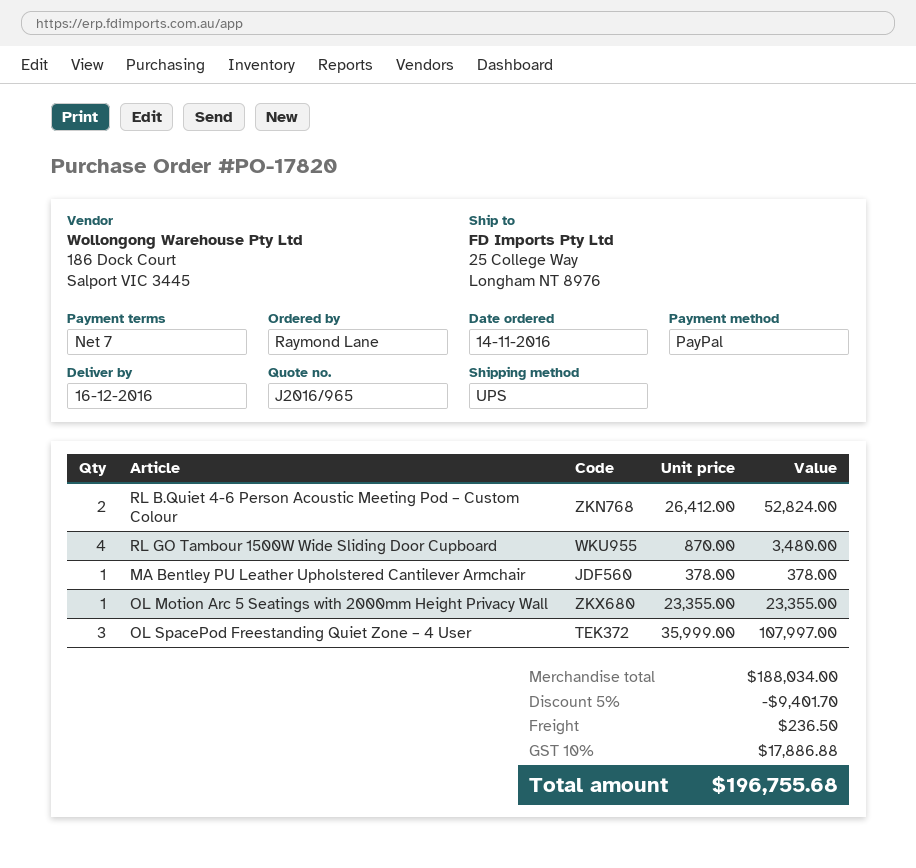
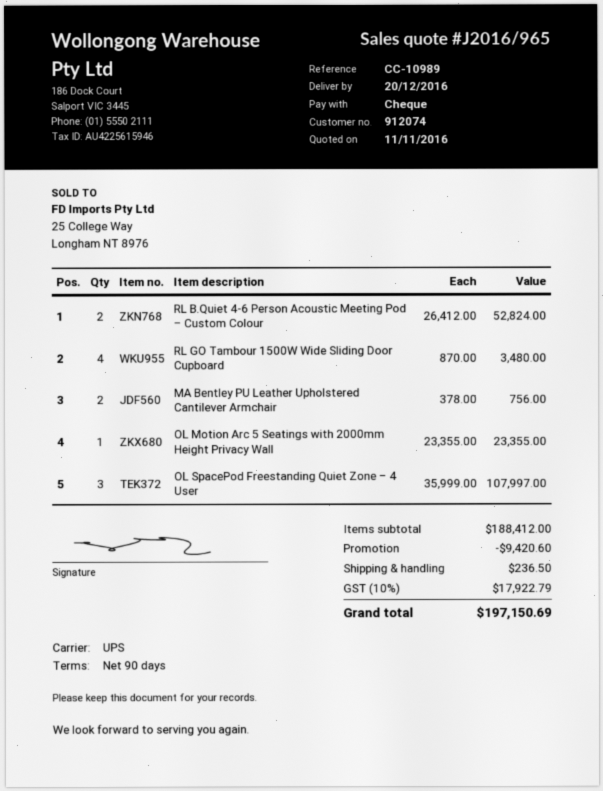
delivery date: 2016-12-16 -> 2016-12-20
payment terms: 7 days -> 90 days
payment method: PayPal -> cheque
MA Bentley PU Leather Upholstered Cantilever Armchair: 1 x 378.00 = 378.00 -> 2 x 378.00 = 756.00
subtotal: 188034.00 -> 188412.00
discount: 9401.70 -> 9420.60
tax: 10% = 17886.88 -> 10% = 17922.79
total: 196755.68 -> 197150.69

